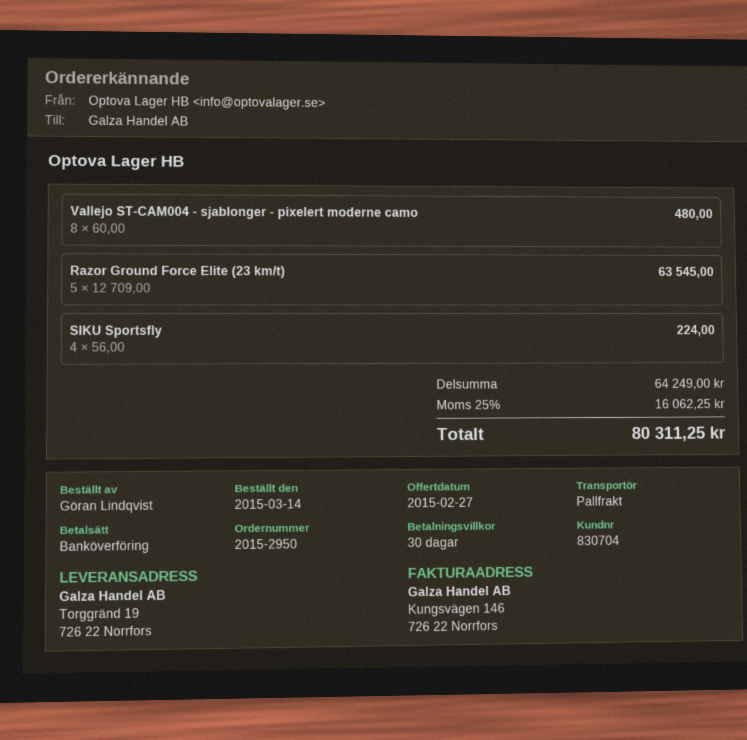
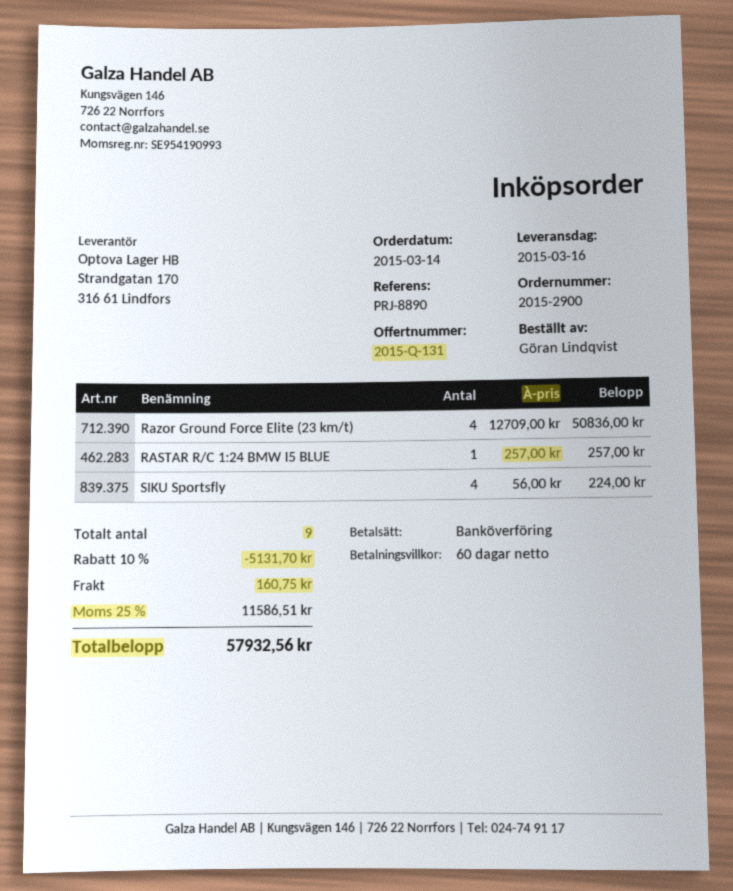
order number: 2015-2950 -> 2015-2900
payment terms: 30 days -> 60 days
Vallejo ST-CAM004 - sjablonger - pixelert moderne camo: 8 x 60.00 = 480.00 -> none
Razor Ground Force Elite (23 km/t): 5 x 12709.00 = 63545.00 -> 4 x 12709.00 = 50836.00
RASTAR R/C 1:24 BMW I5 BLUE: none -> 1 x 257.00 = 257.00
discount: none -> 10% = 5131.70
shipping: none -> 160.75
tax: 25% = 16062.25 -> 25% = 11586.51
total: 80311.25 -> 57932.56

